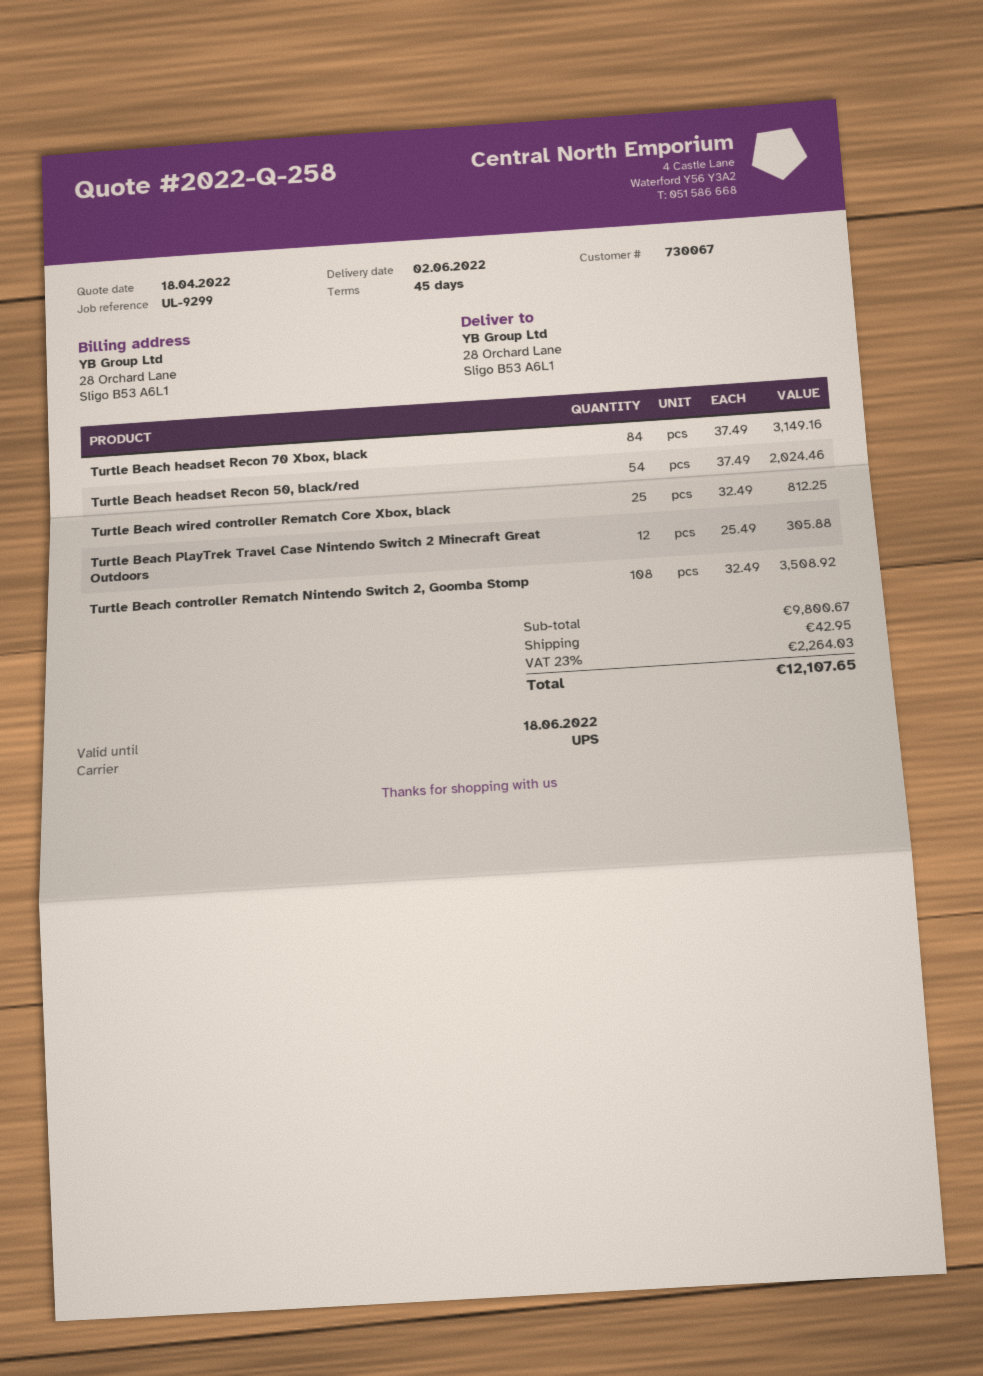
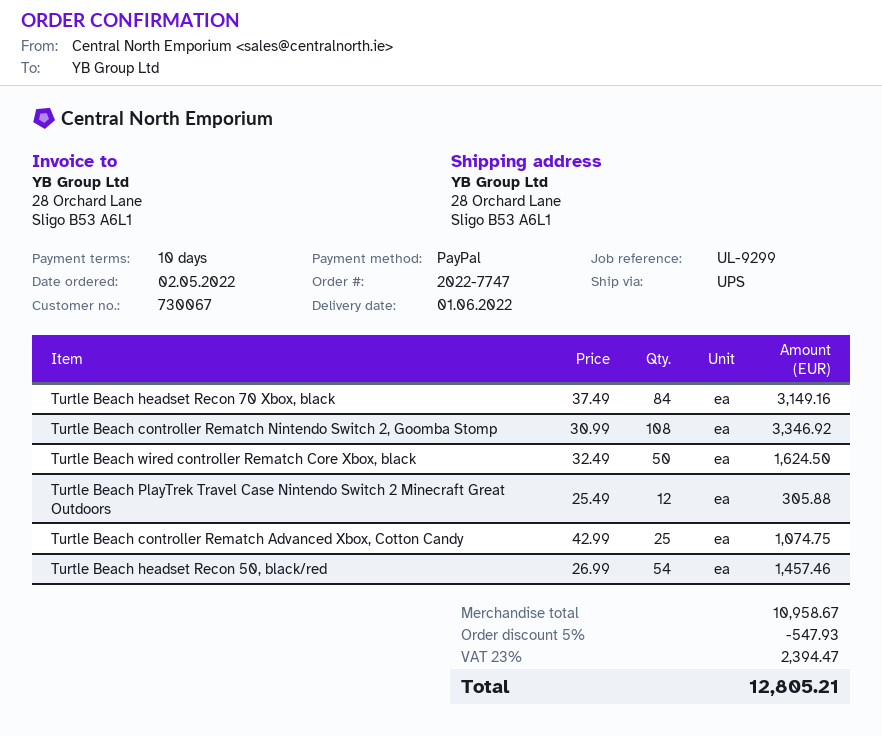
delivery date: 2022-06-02 -> 2022-06-01
payment terms: 45 days -> 10 days
Turtle Beach headset Recon 50, black/red: 54 x 37.49 = 2024.46 -> 54 x 26.99 = 1457.46
Turtle Beach wired controller Rematch Core Xbox, black: 25 x 32.49 = 812.25 -> 50 x 32.49 = 1624.50
Turtle Beach controller Rematch Nintendo Switch 2, Goomba Stomp: 108 x 32.49 = 3508.92 -> 108 x 30.99 = 3346.92
Turtle Beach controller Rematch Advanced Xbox, Cotton Candy: none -> 25 x 42.99 = 1074.75
subtotal: 9800.67 -> 10958.67
discount: none -> 5% = 547.93
shipping: 42.95 -> none
tax: 23% = 2264.03 -> 23% = 2394.47
total: 12107.65 -> 12805.21

